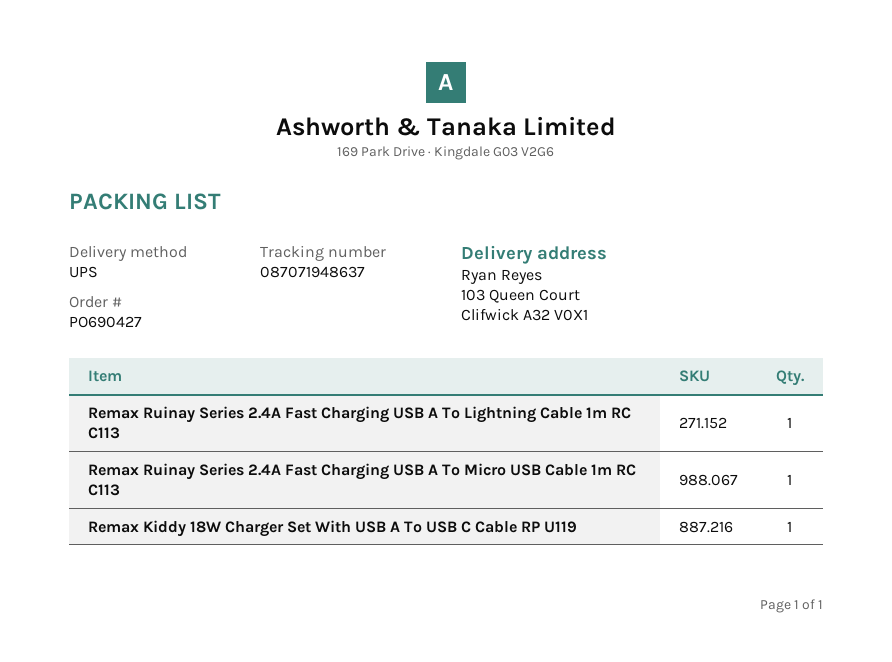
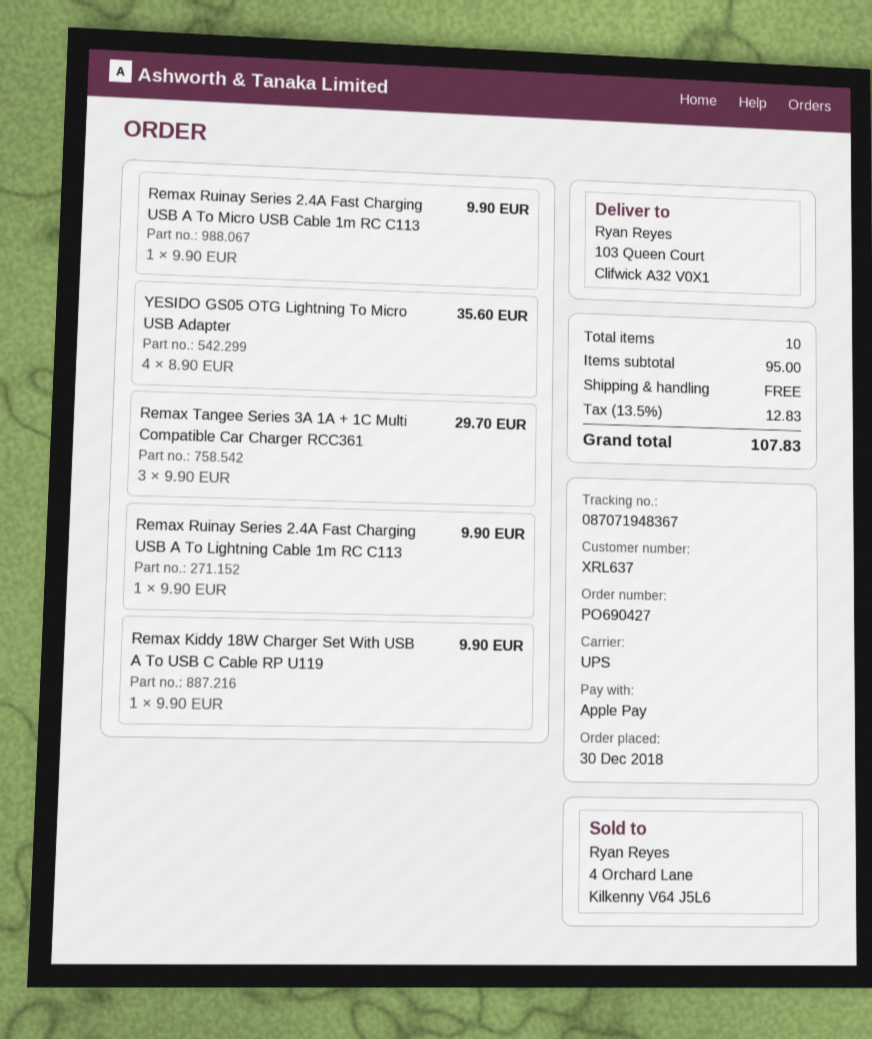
tracking number: 087071948637 -> 087071948367
YESIDO GS05 OTG Lightning To Micro USB Adapter: none -> 4
Remax Tangee Series 3A 1A + 1C Multi Compatible Car Charger RCC361: none -> 3

